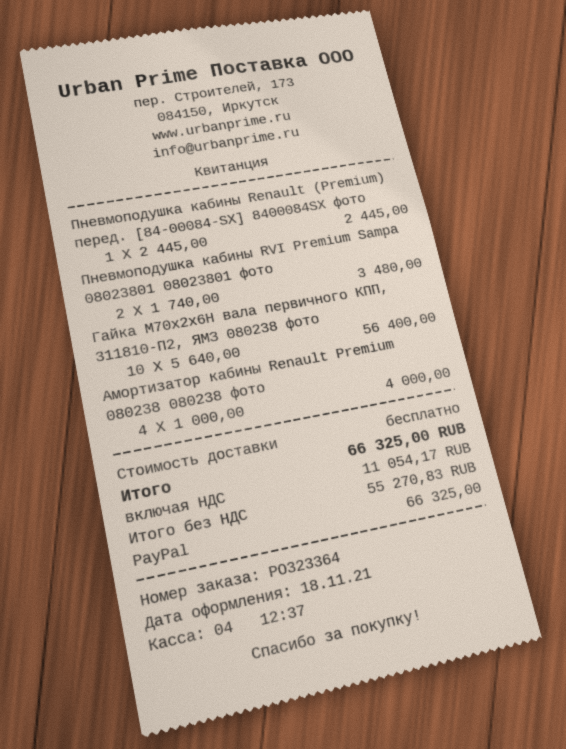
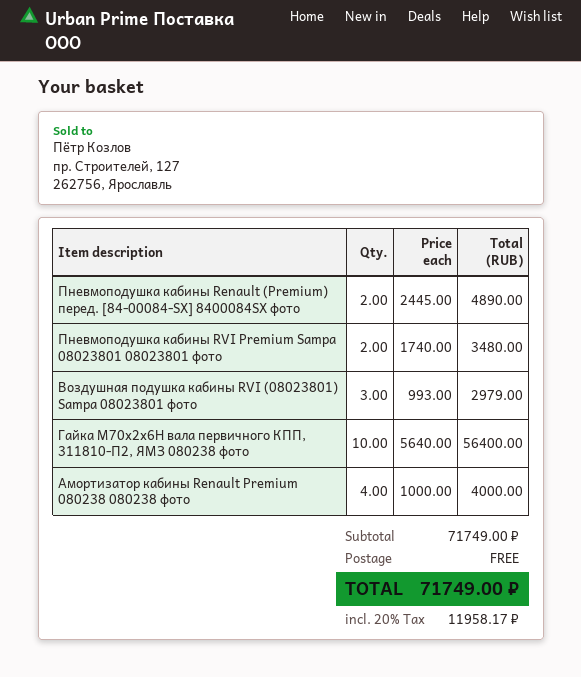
Пневмоподушка кабины Renault (Premium) перед. [84-00084-SX] 8400084SX фото: 1 x 2445.00 = 2445.00 -> 2 x 2445.00 = 4890.00
Воздушная подушка кабины RVI (08023801) Sampa 08023801 фото: none -> 3 x 993.00 = 2979.00
tax: 11054.17 -> 11958.17
total: 66325.00 -> 71749.00

